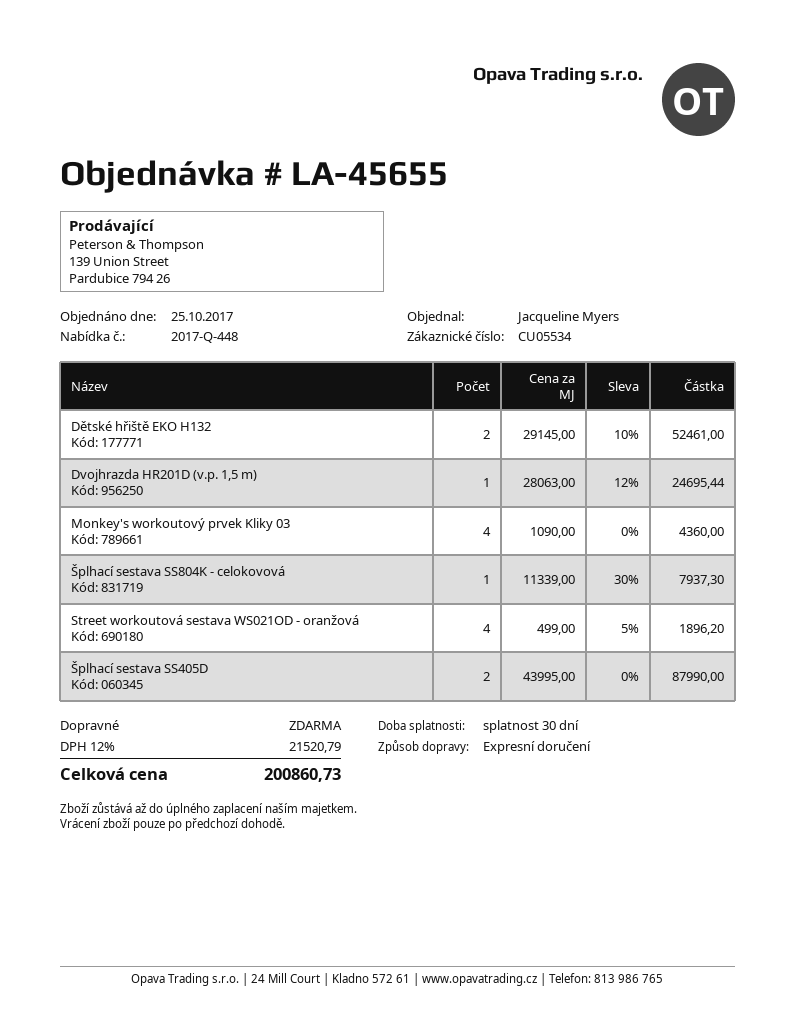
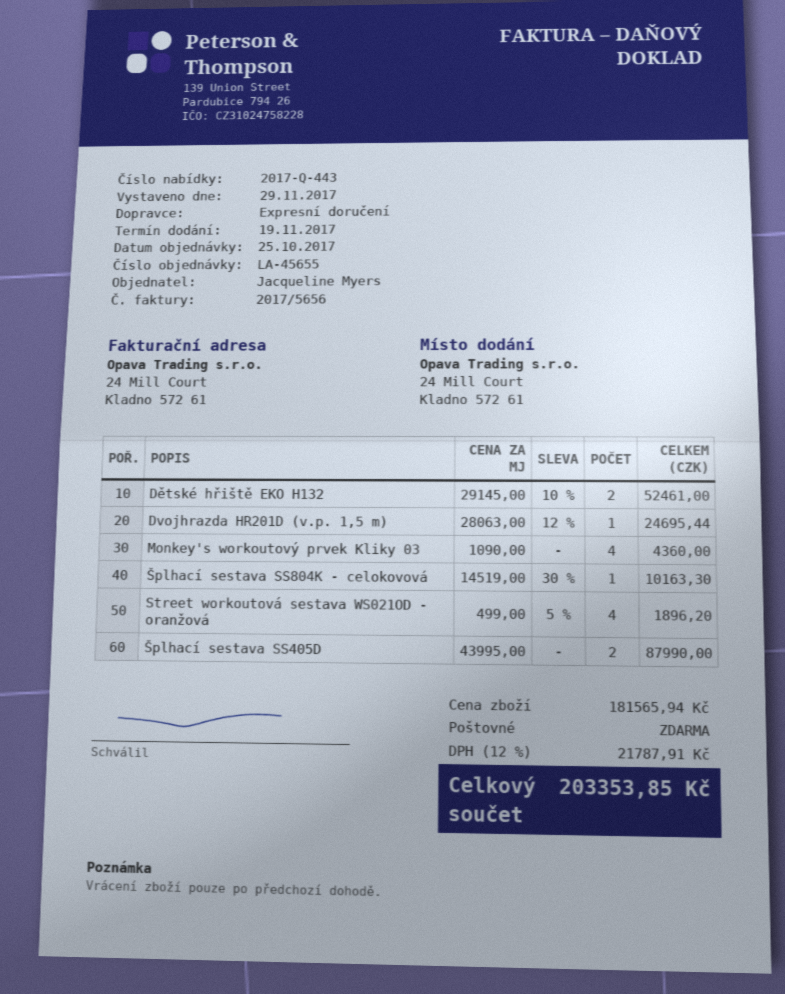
quote number: 2017-Q-448 -> 2017-Q-443
Šplhací sestava SS804K - celokovová: 1 x 11339.00 - 30% = 7937.30 -> 1 x 14519.00 - 30% = 10163.30
tax: 12% = 21520.79 -> 12% = 21787.91
total: 200860.73 -> 203353.85

